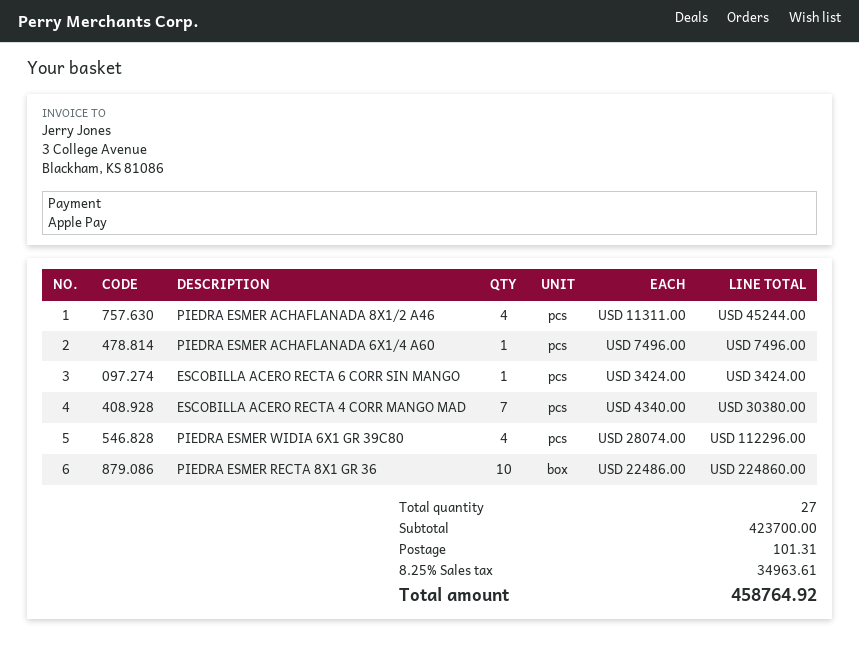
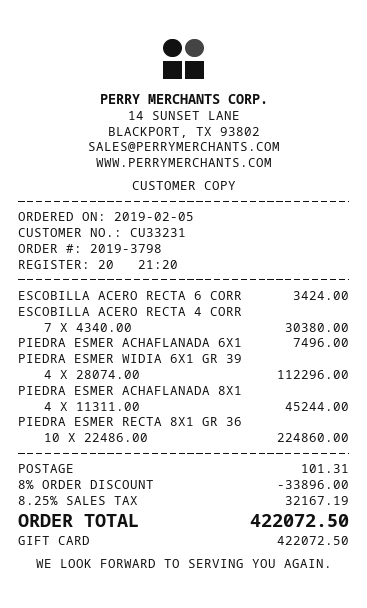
payment method: Apple Pay -> gift card
discount: none -> 8% = 33896.00
tax: 8.25% = 34963.61 -> 8.25% = 32167.19
total: 458764.92 -> 422072.50

